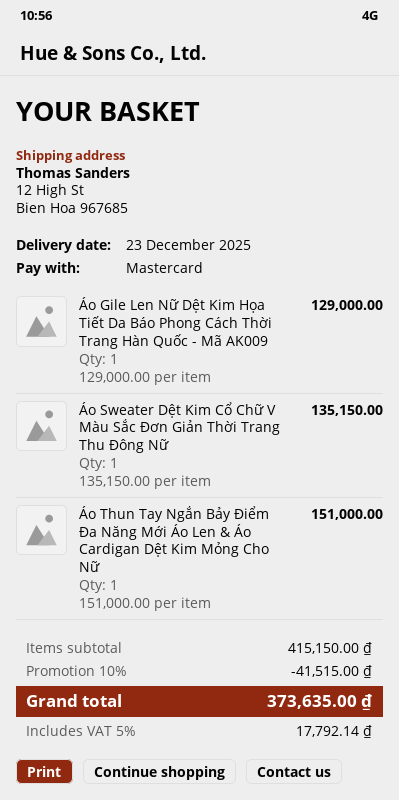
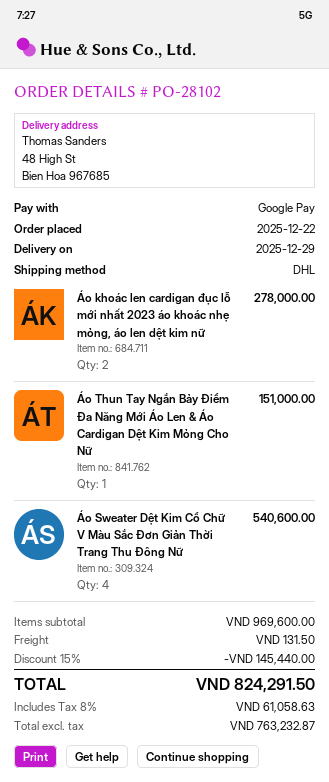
delivery date: 2025-12-23 -> 2025-12-29
payment method: Mastercard -> Google Pay
ship to: 12 High St, Bien Hoa 967685 -> 48 High St, Bien Hoa 967685
Áo Gile Len Nữ Dệt Kim Họa Tiết Da Báo Phong Cách Thời Trang Hàn Quốc - Mã AK009: 1 for 129000.00 -> none
Áo Sweater Dệt Kim Cổ Chữ V Màu Sắc Đơn Giản Thời Trang Thu Đông Nữ: 1 for 135150.00 -> 4 for 540600.00
Áo khoác len cardigan đục lỗ mới nhất 2023 áo khoác nhẹ mỏng, áo len dệt kim nữ: none -> 2 for 278000.00
subtotal: 415150.00 -> 969600.00
discount: 10% = 41515.00 -> 15% = 145440.00
shipping: none -> 131.50
tax: 5% = 17792.14 -> 8% = 61058.63
total: 373635.00 -> 824291.50

